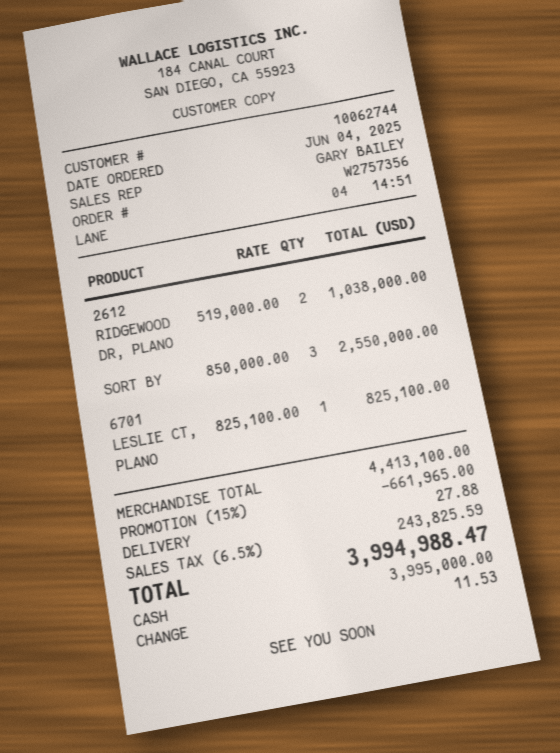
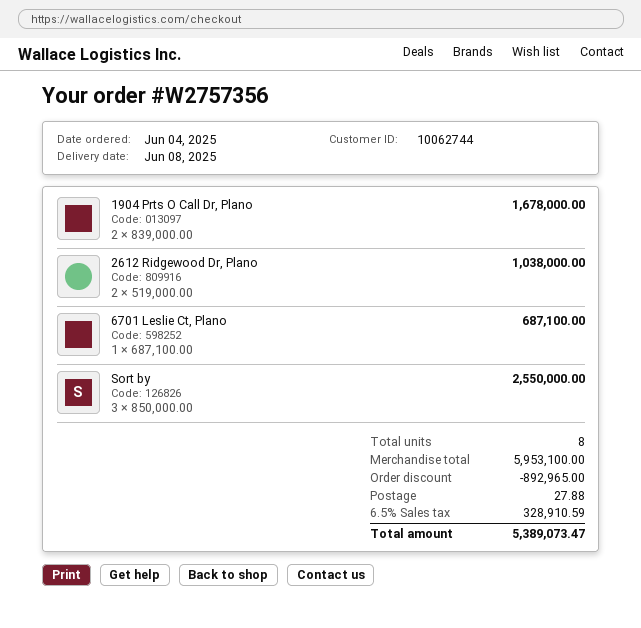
6701 LESLIE CT, PLANO: 1 x 825100.00 = 825100.00 -> 1 x 687100.00 = 687100.00
1904 Prts O Call Dr, Plano: none -> 2 x 839000.00 = 1678000.00
subtotal: 4413100.00 -> 5953100.00
discount: 661965.00 -> 892965.00
tax: 6.5% = 243825.59 -> 6.5% = 328910.59
total: 3994988.47 -> 5389073.47

